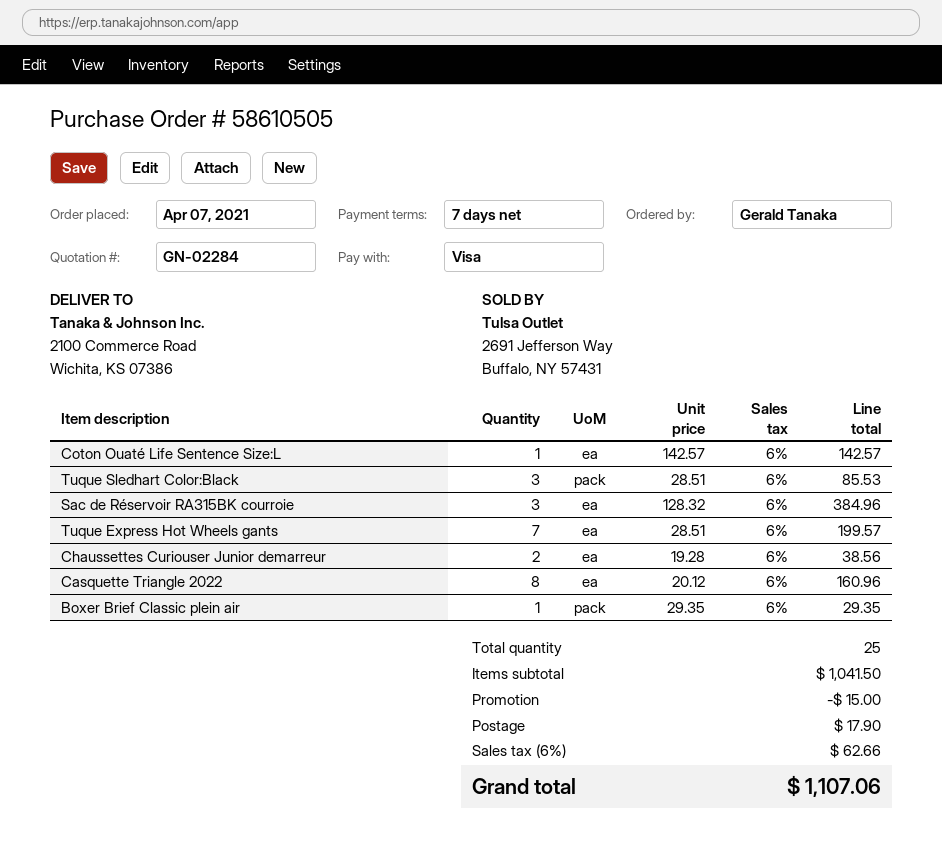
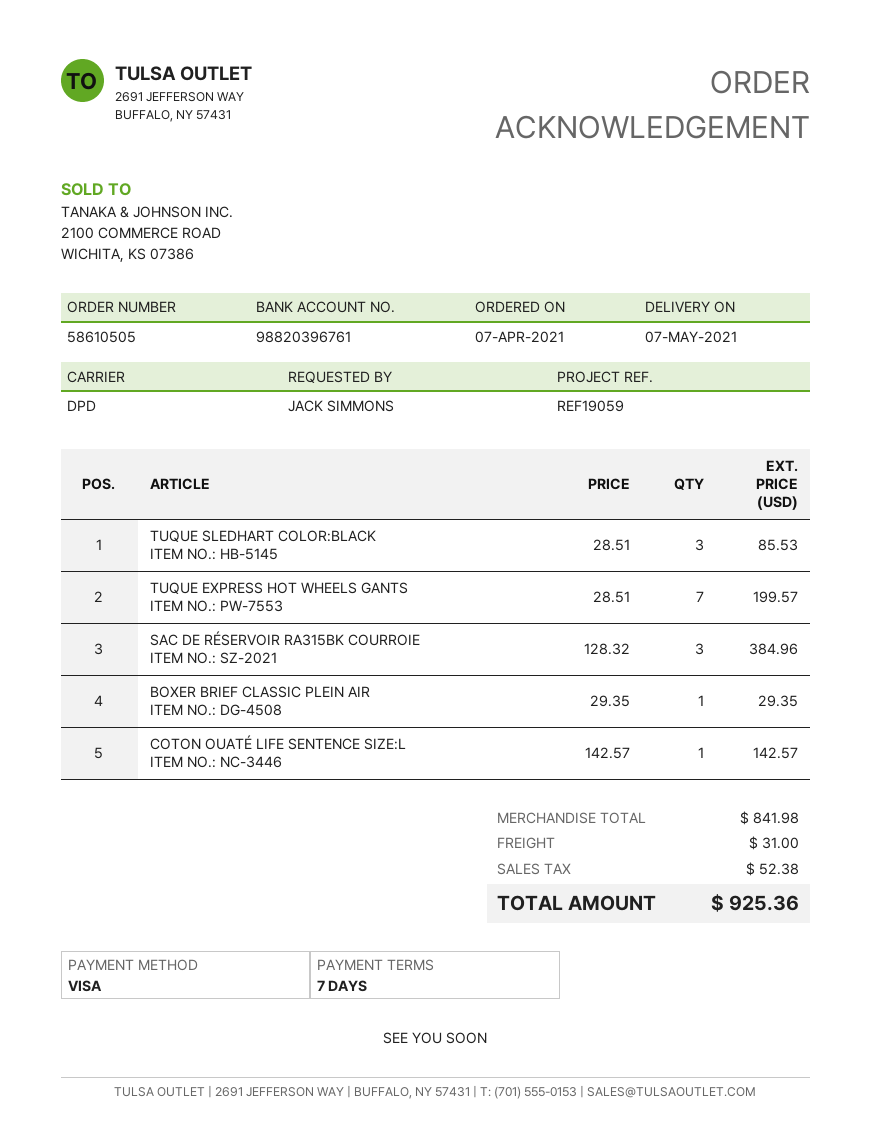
ordered by: Gerald Tanaka -> JACK SIMMONS
Chaussettes Curiouser Junior demarreur: 2 x 19.28 = 38.56 -> none
Casquette Triangle 2022: 8 x 20.12 = 160.96 -> none
subtotal: 1041.50 -> 841.98
discount: 15.00 -> none
shipping: 17.90 -> 31.00
tax: 62.66 -> 52.38
total: 1107.06 -> 925.36

